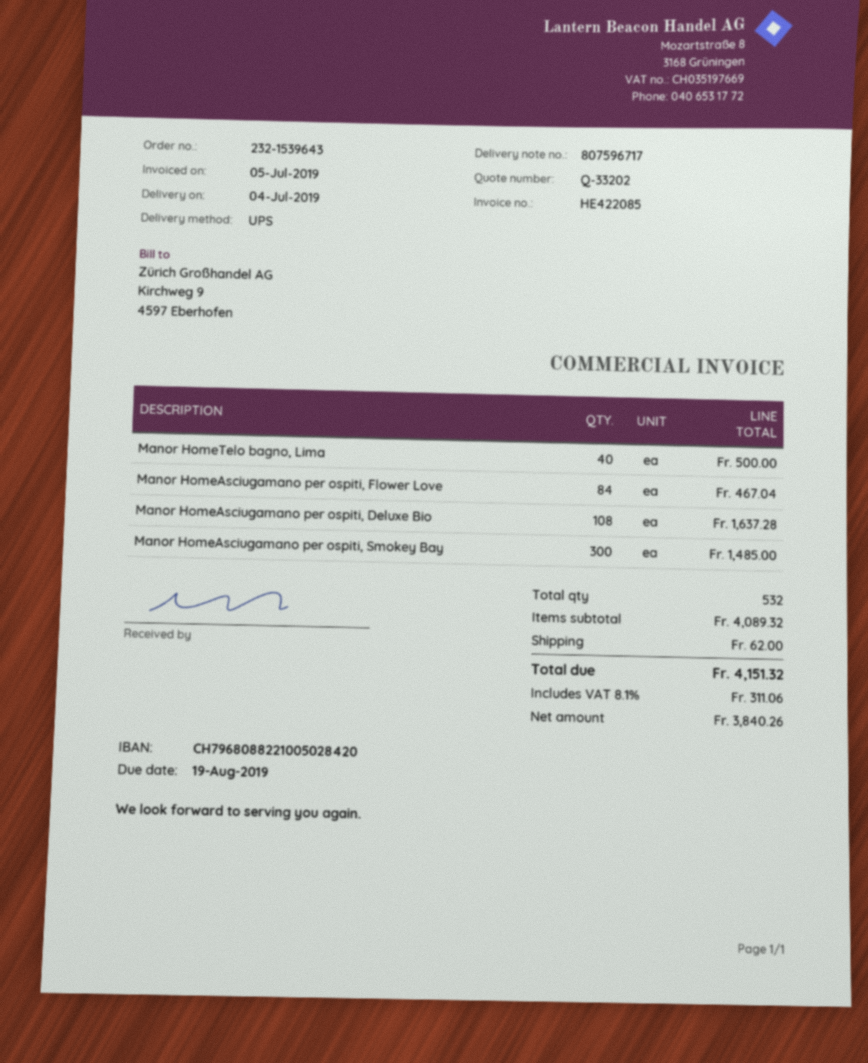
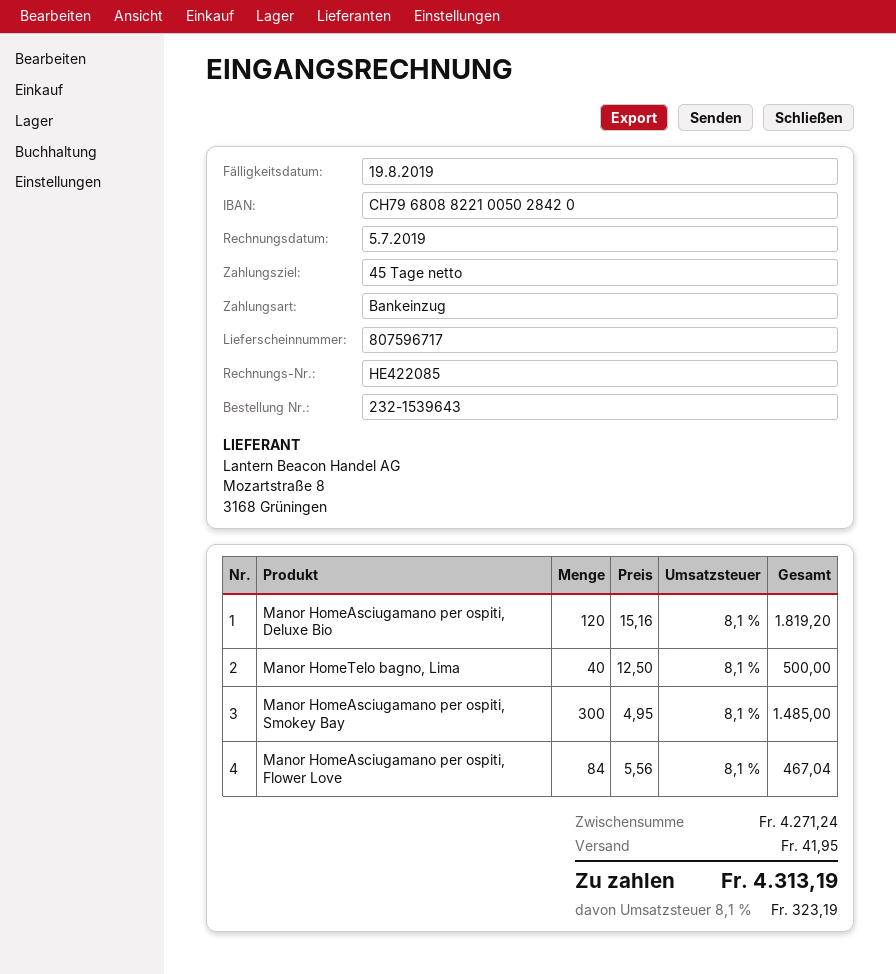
Manor HomeAsciugamano per ospiti, Deluxe Bio: 108 for 1637.28 -> 120 for 1819.20
subtotal: 4089.32 -> 4271.24
shipping: 62.00 -> 41.95
tax: 8.1% = 311.06 -> 8.1% = 323.19
total: 4151.32 -> 4313.19

